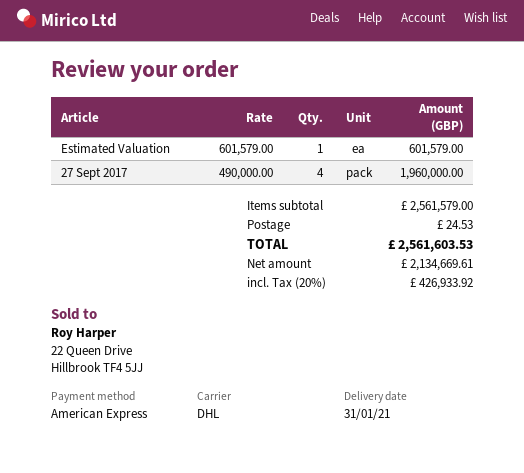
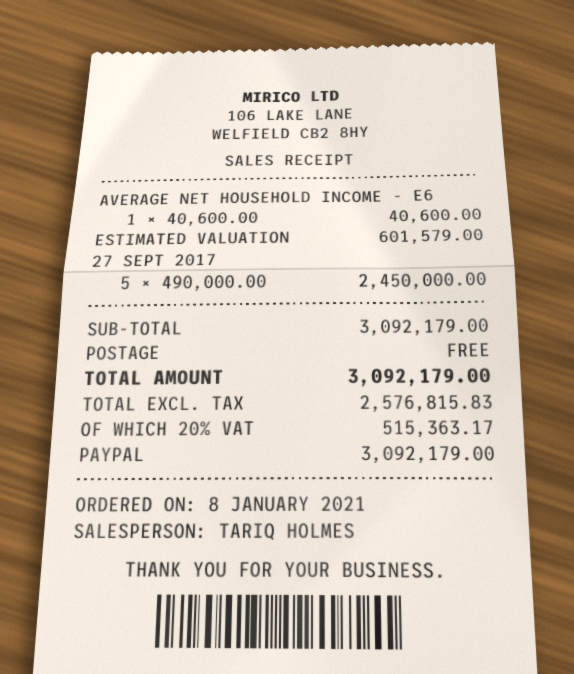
payment method: American Express -> PayPal
27 Sept 2017: 4 x 490000.00 = 1960000.00 -> 5 x 490000.00 = 2450000.00
AVERAGE NET HOUSEHOLD INCOME - E6: none -> 1 x 40600.00 = 40600.00
subtotal: 2561579.00 -> 3092179.00
shipping: 24.53 -> 0.00
net: 2134669.61 -> 2576815.83
tax: 20% = 426933.92 -> 20% = 515363.17
total: 2561603.53 -> 3092179.00

